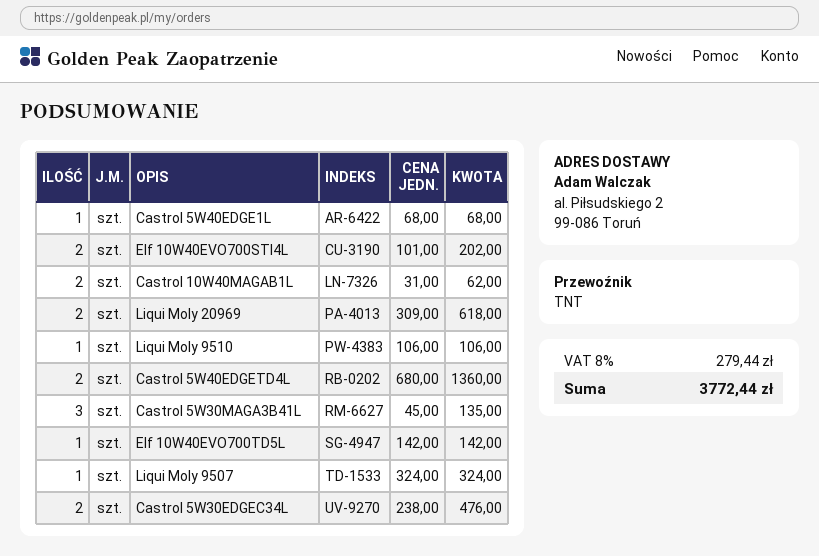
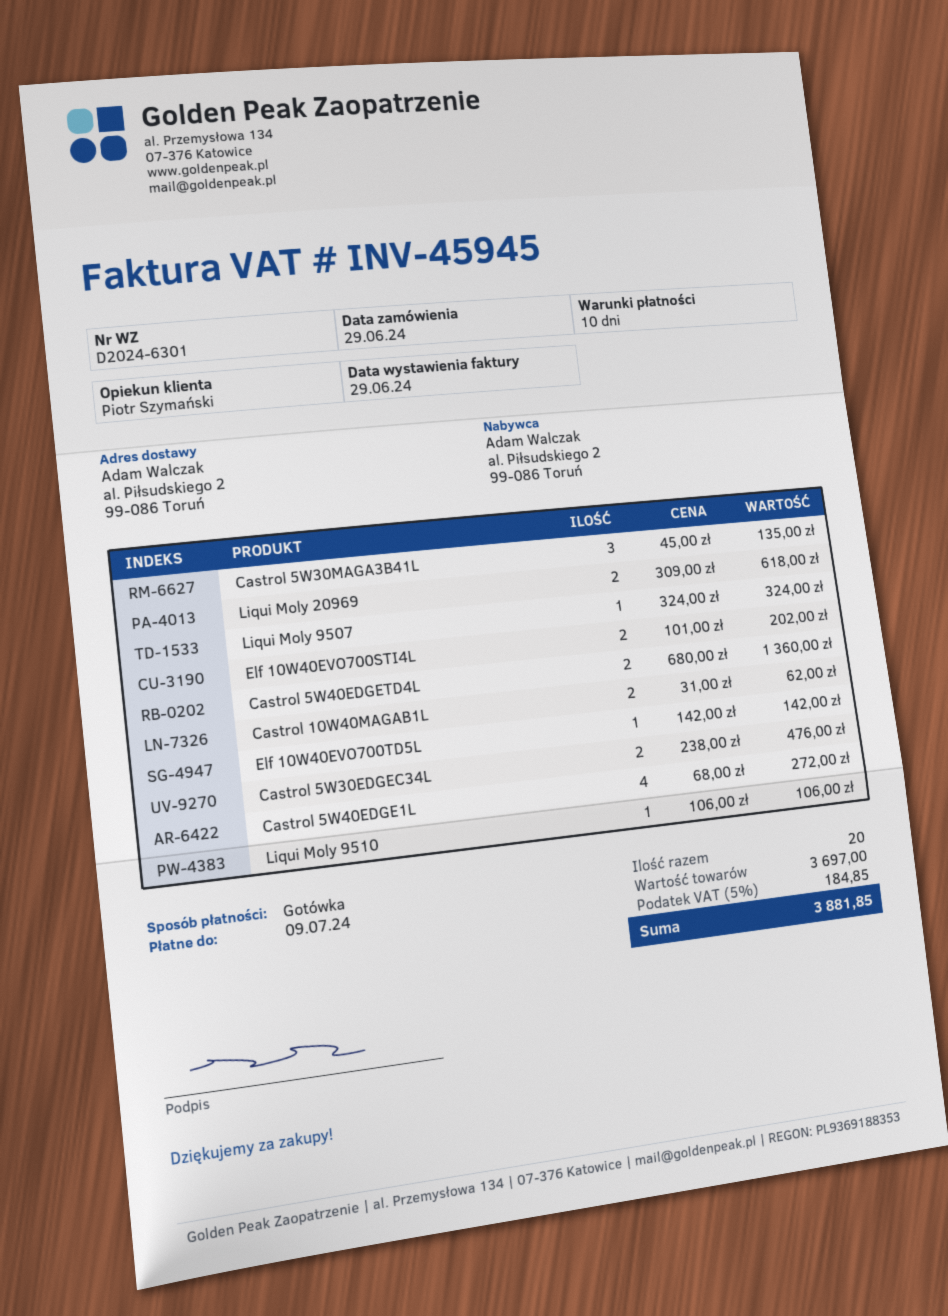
Castrol 5W40EDGE1L: 1 x 68.00 = 68.00 -> 4 x 68.00 = 272.00
tax: 8% = 279.44 -> 5% = 184.85
total: 3772.44 -> 3881.85

